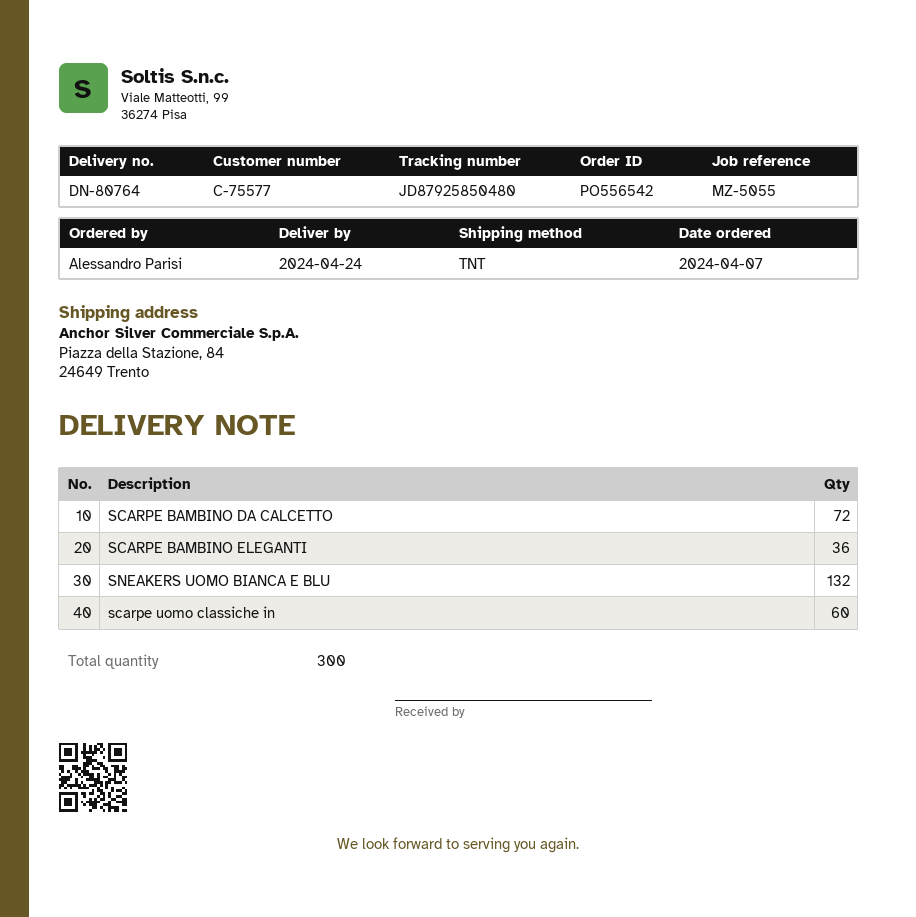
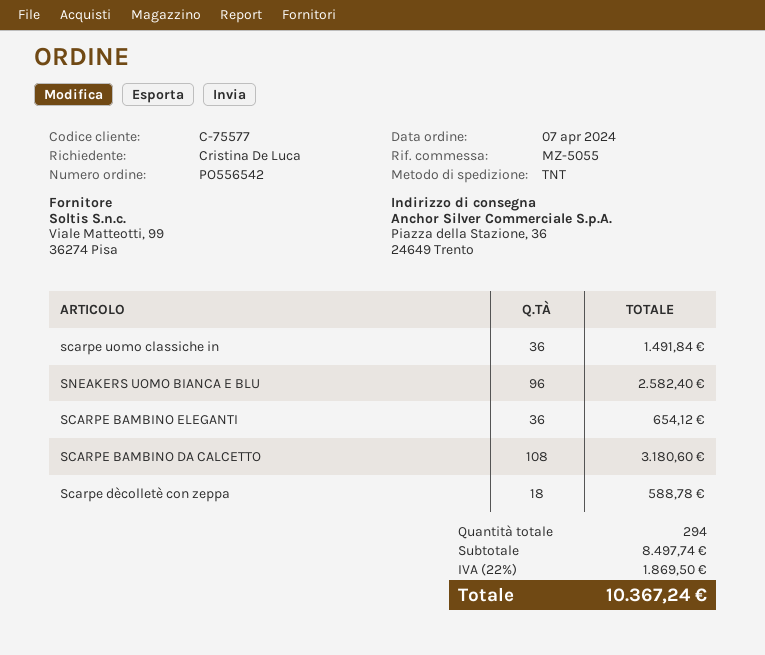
ordered by: Alessandro Parisi -> Cristina De Luca
ship to: Piazza della Stazione, 84, 24649 Trento -> Piazza della Stazione, 36, 24649 Trento
SCARPE BAMBINO DA CALCETTO: 72 -> 108
SNEAKERS UOMO BIANCA E BLU: 132 -> 96
scarpe uomo classiche in: 60 -> 36
Scarpe dècolletè con zeppa: none -> 18
total quantity: 300 -> 294

